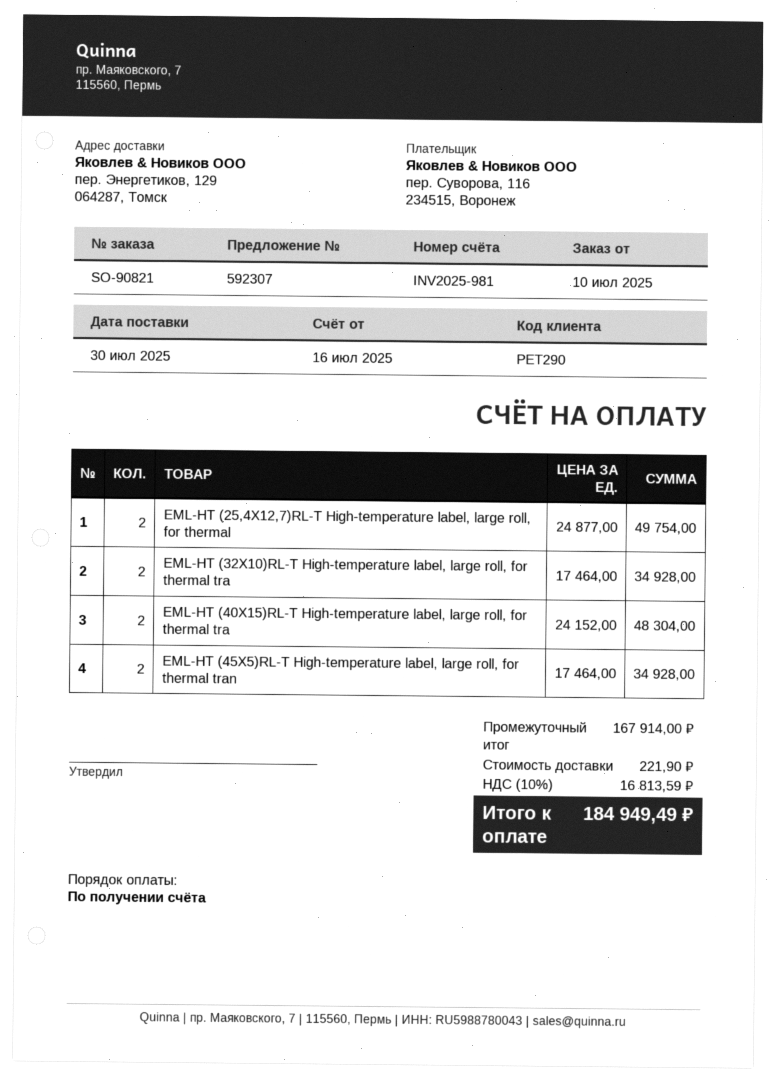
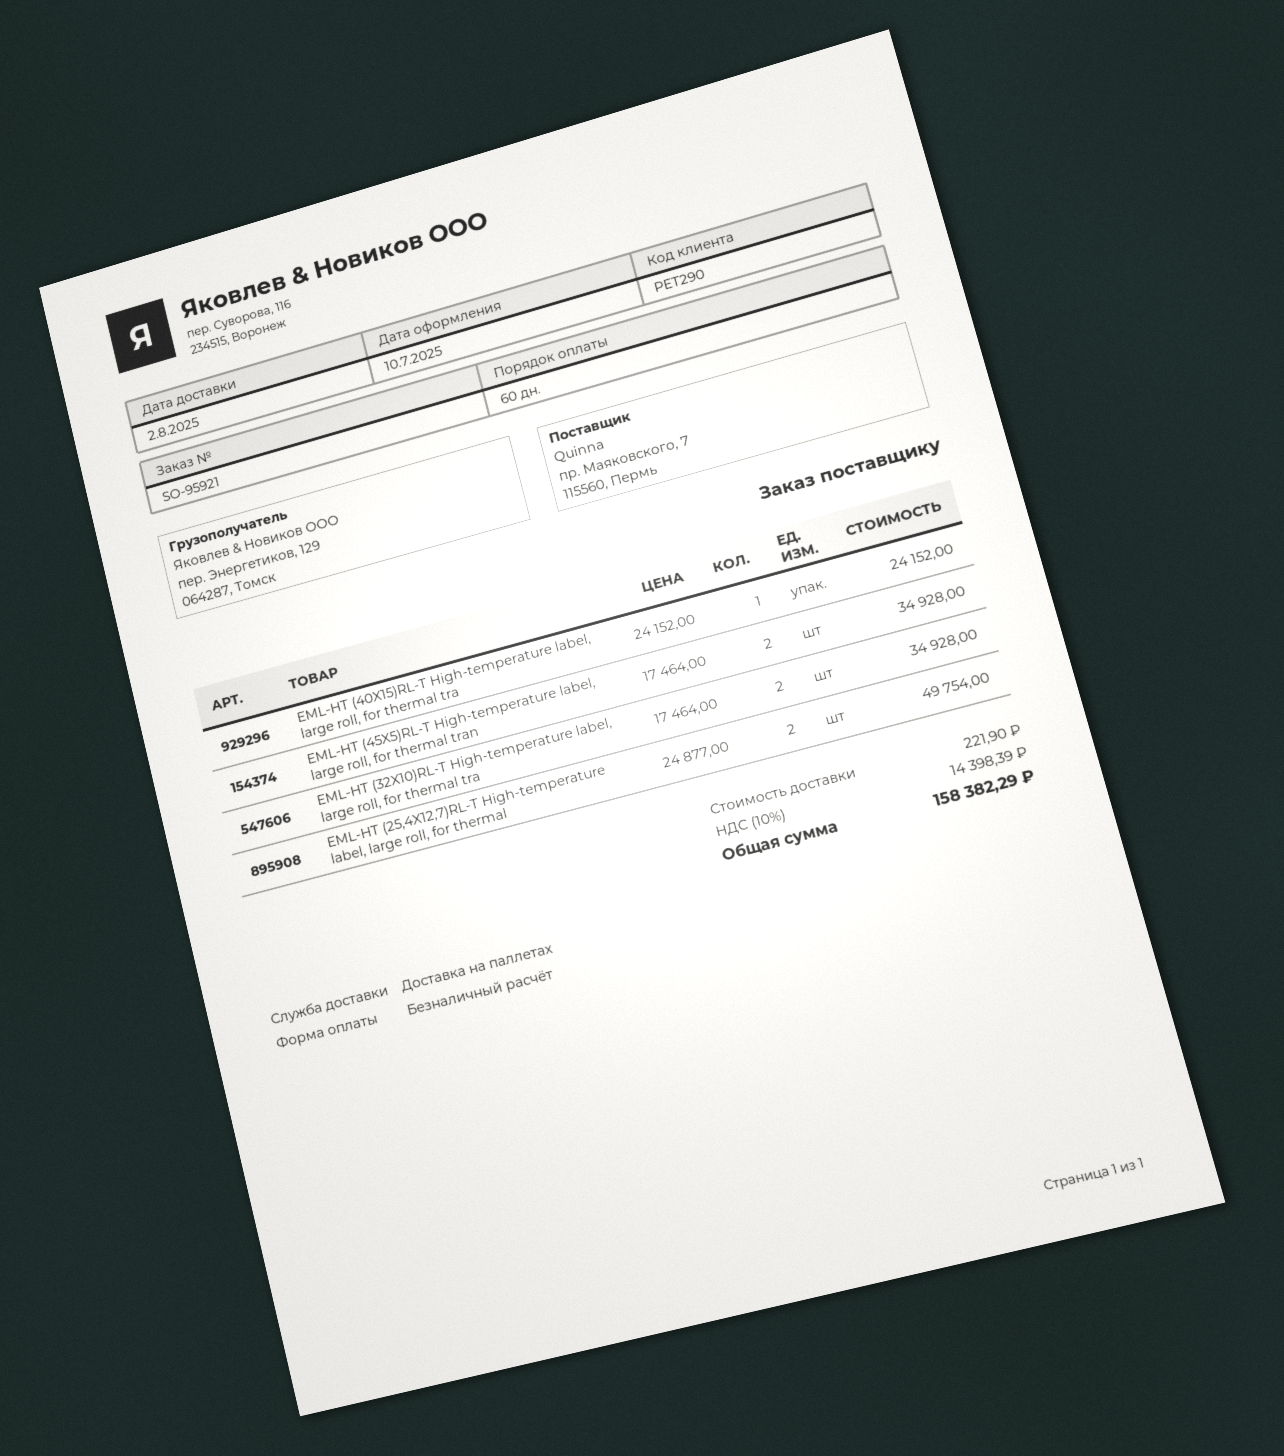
order number: SO-90821 -> SO-95921
delivery date: 2025-07-30 -> 2025-08-02
payment terms: on receipt -> 60 days
EML-HT (40X15)RL-T High-temperature label, large roll, for thermal tra: 2 x 24152.00 = 48304.00 -> 1 x 24152.00 = 24152.00
tax: 10% = 16813.59 -> 10% = 14398.39
total: 184949.49 -> 158382.29

